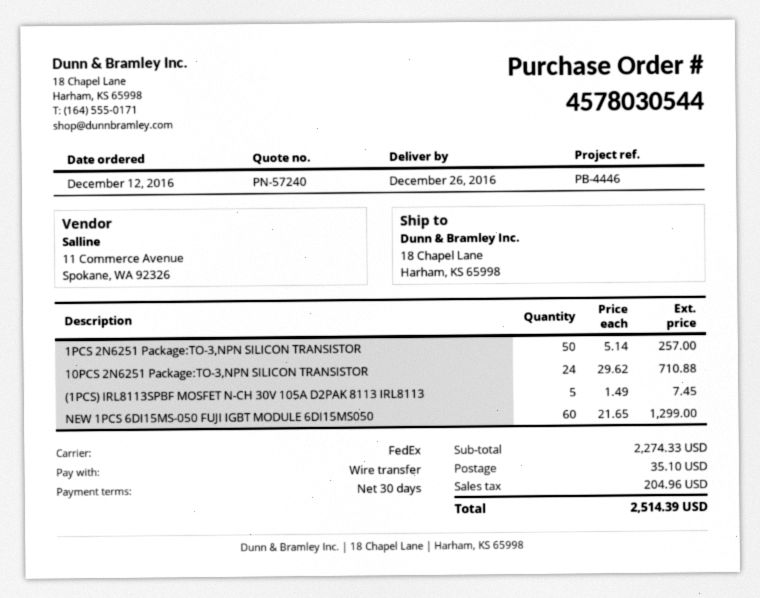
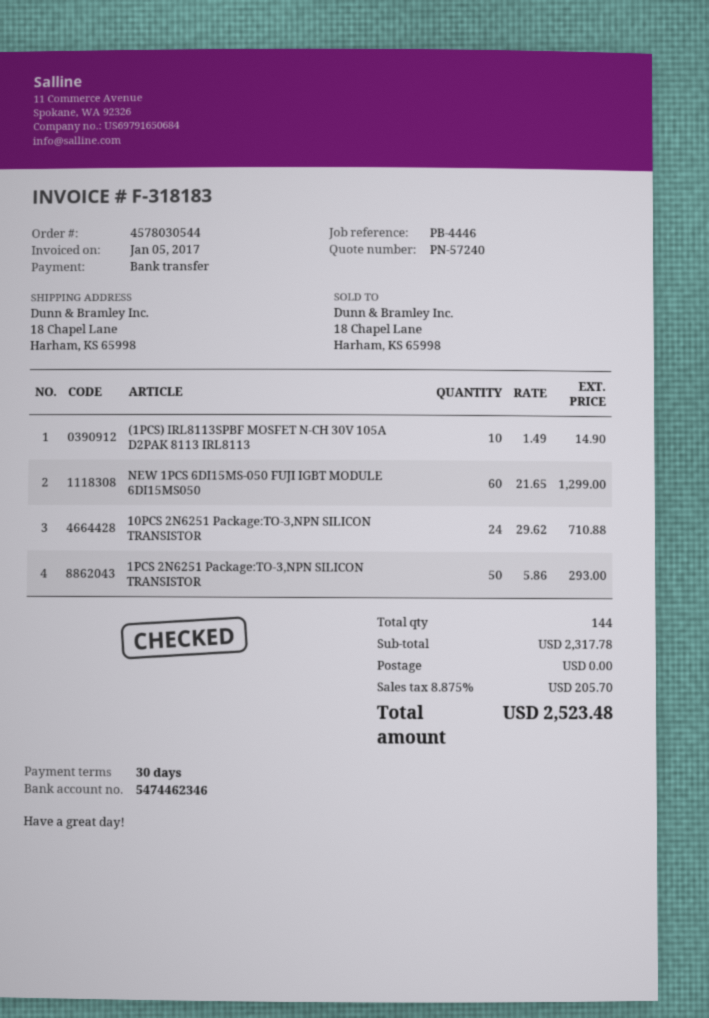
1PCS 2N6251 Package:TO-3,NPN SILICON TRANSISTOR: 50 x 5.14 = 257.00 -> 50 x 5.86 = 293.00
(1PCS) IRL8113SPBF MOSFET N-CH 30V 105A D2PAK 8113 IRL8113: 5 x 1.49 = 7.45 -> 10 x 1.49 = 14.90
subtotal: 2274.33 -> 2317.78
shipping: 35.10 -> 0.00
tax: 204.96 -> 205.70
total: 2514.39 -> 2523.48

